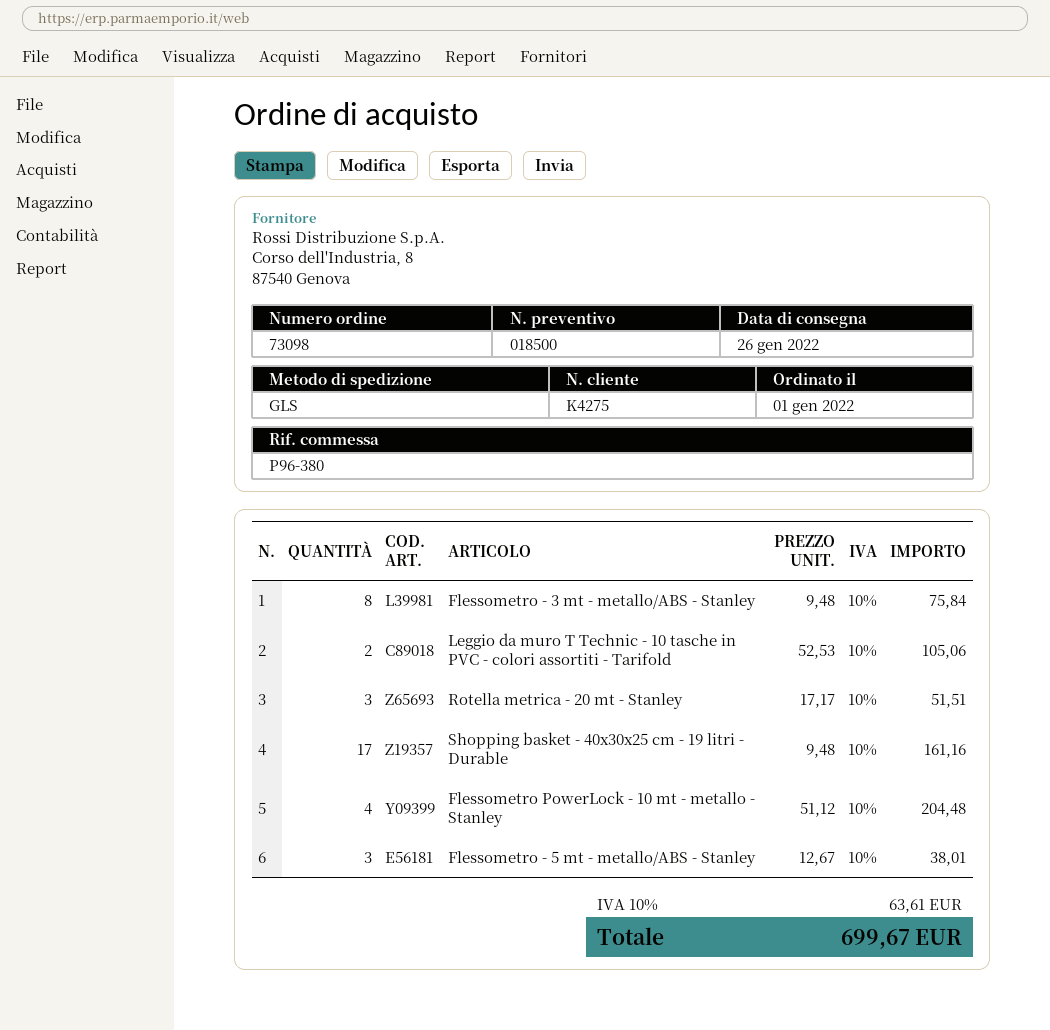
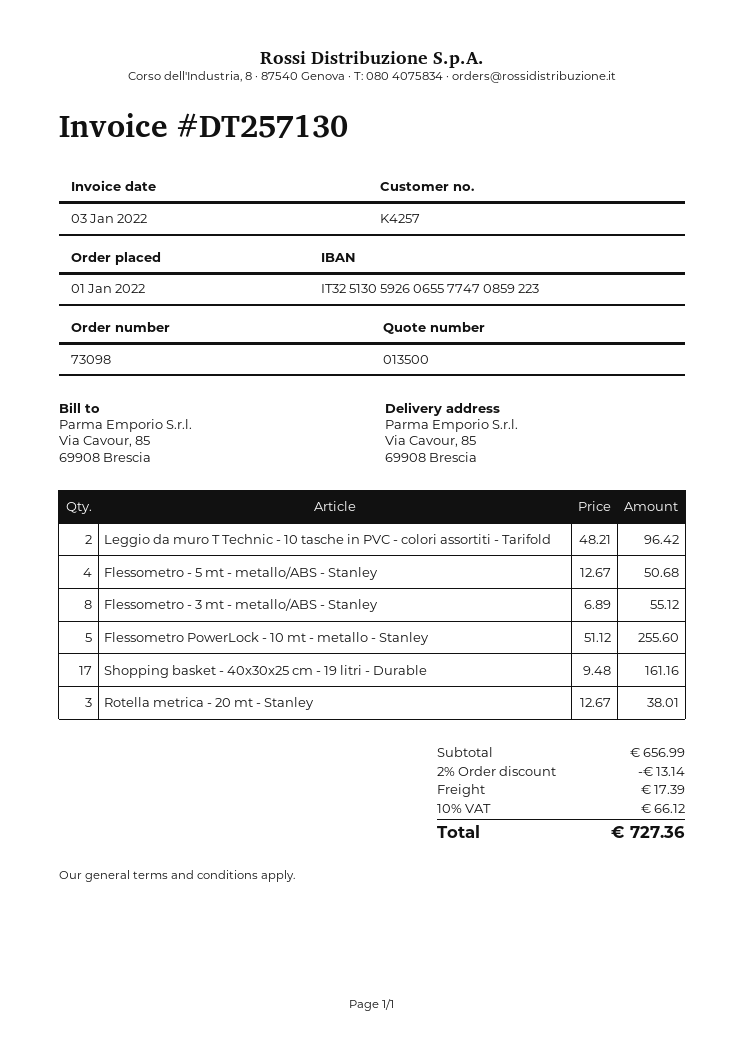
quote number: 018500 -> 013500
customer number: K4275 -> K4257
Flessometro - 3 mt - metallo/ABS - Stanley: 8 x 9.48 = 75.84 -> 8 x 6.89 = 55.12
Leggio da muro T Technic - 10 tasche in PVC - colori assortiti - Tarifold: 2 x 52.53 = 105.06 -> 2 x 48.21 = 96.42
Rotella metrica - 20 mt - Stanley: 3 x 17.17 = 51.51 -> 3 x 12.67 = 38.01
Flessometro PowerLock - 10 mt - metallo - Stanley: 4 x 51.12 = 204.48 -> 5 x 51.12 = 255.60
Flessometro - 5 mt - metallo/ABS - Stanley: 3 x 12.67 = 38.01 -> 4 x 12.67 = 50.68
discount: none -> 2% = 13.14
shipping: none -> 17.39
tax: 10% = 63.61 -> 10% = 66.12
total: 699.67 -> 727.36

